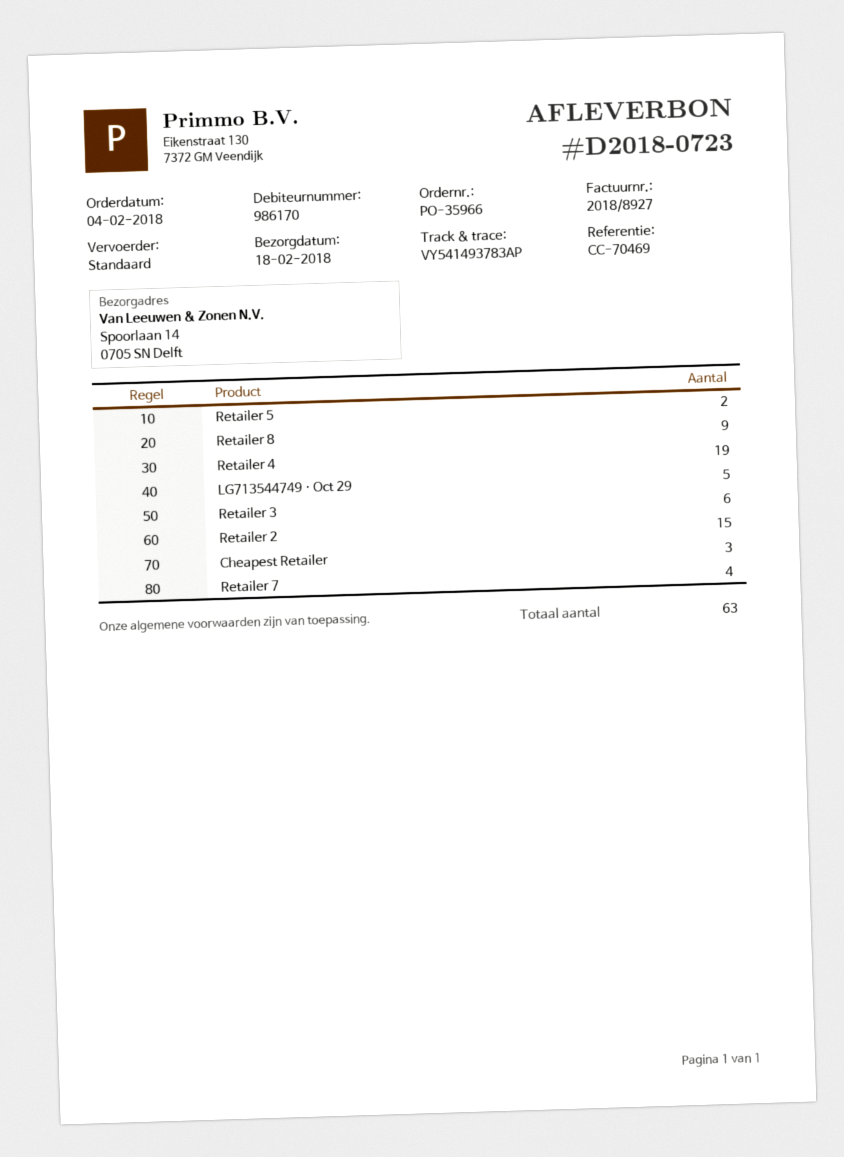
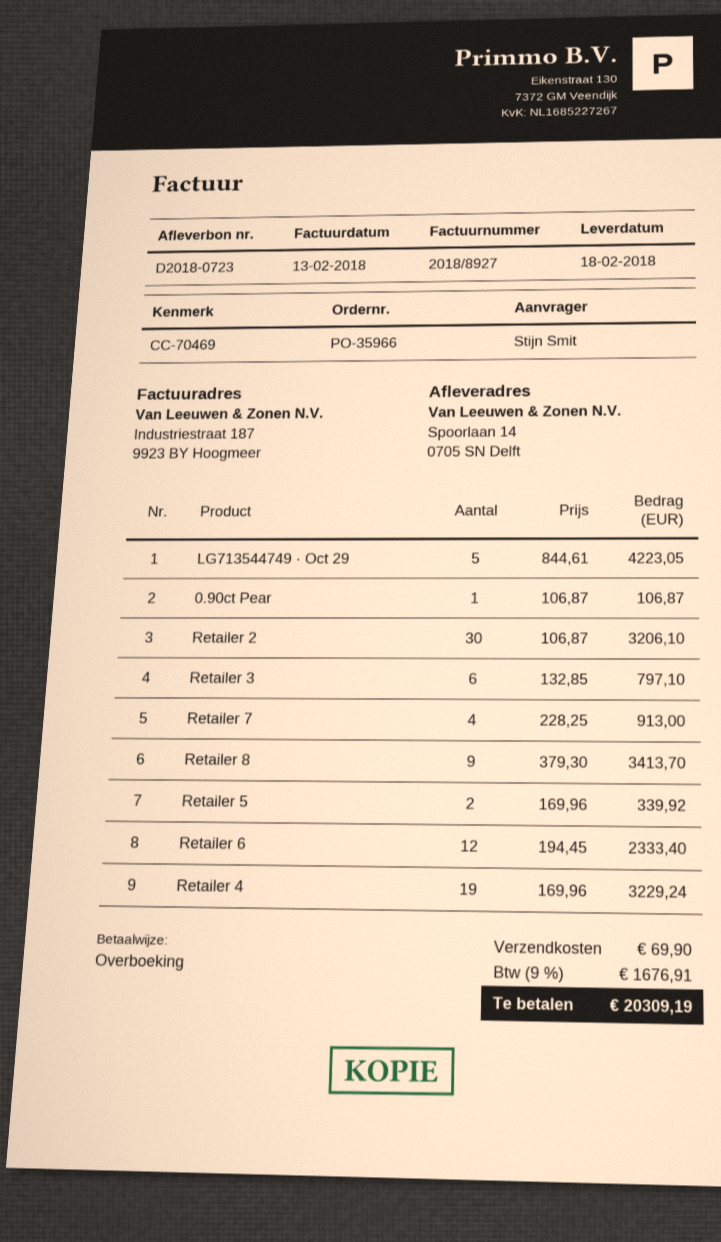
Retailer 2: 15 -> 30
Cheapest Retailer: 3 -> none
0.90ct Pear: none -> 1
Retailer 6: none -> 12

